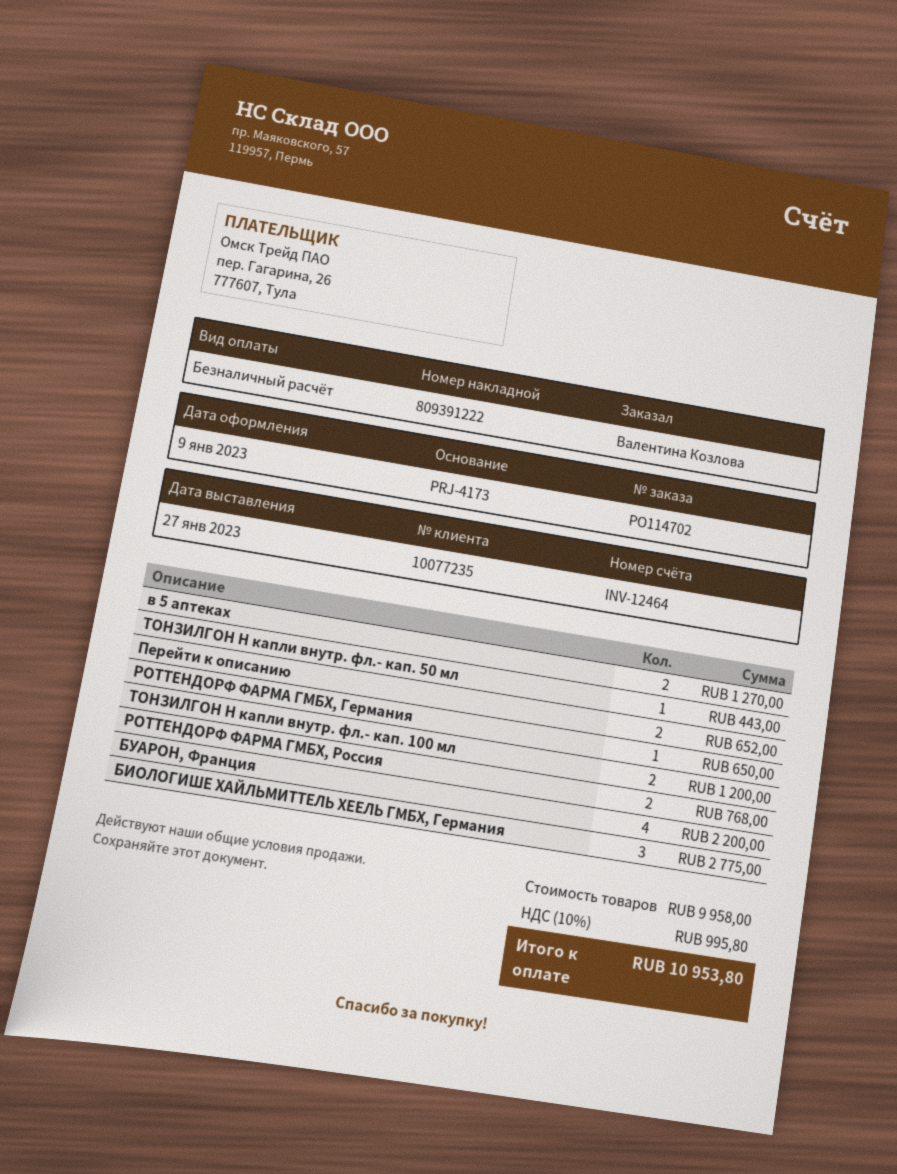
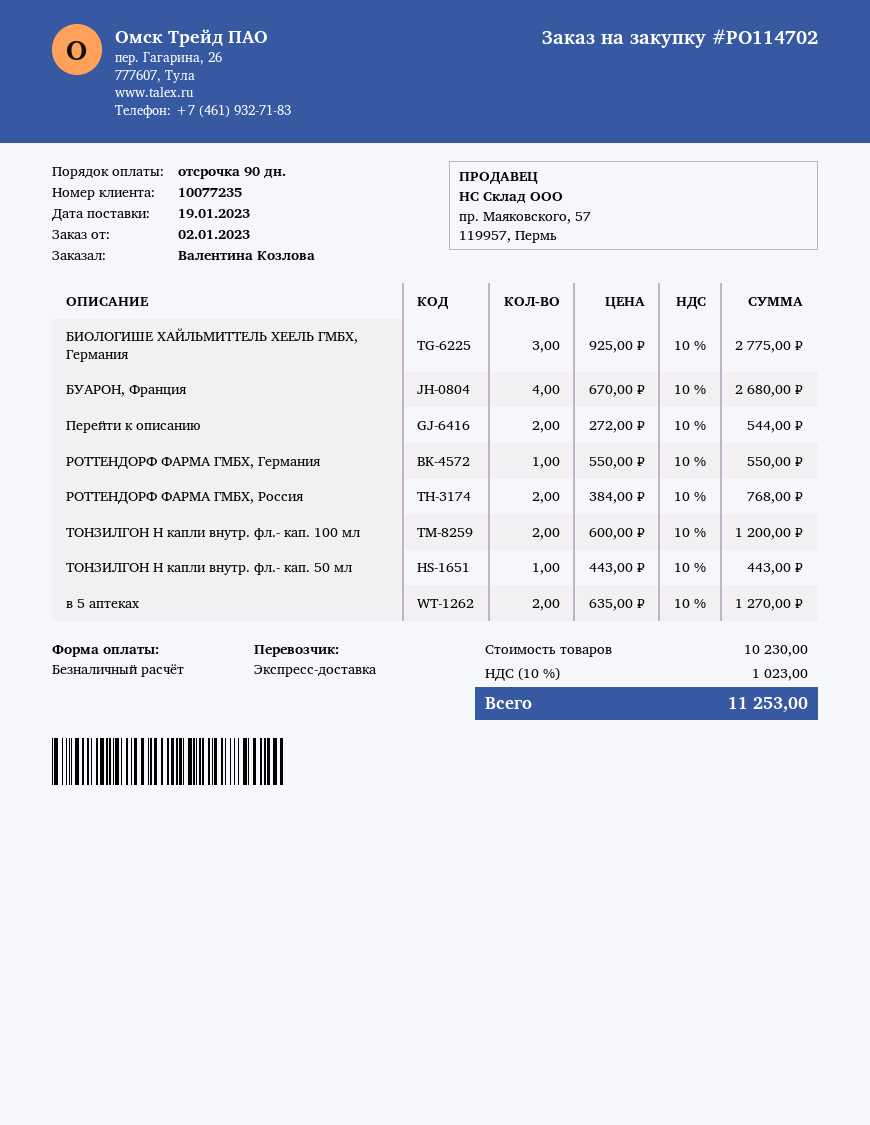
order date: 2023-01-09 -> 2023-01-02
Перейти к описанию: 2 for 652.00 -> 2 for 544.00
РОТТЕНДОРФ ФАРМА ГМБХ, Германия: 1 for 650.00 -> 1 for 550.00
БУАРОН, Франция: 4 for 2200.00 -> 4 for 2680.00
subtotal: 9958.00 -> 10230.00
tax: 10% = 995.80 -> 10% = 1023.00
total: 10953.80 -> 11253.00

